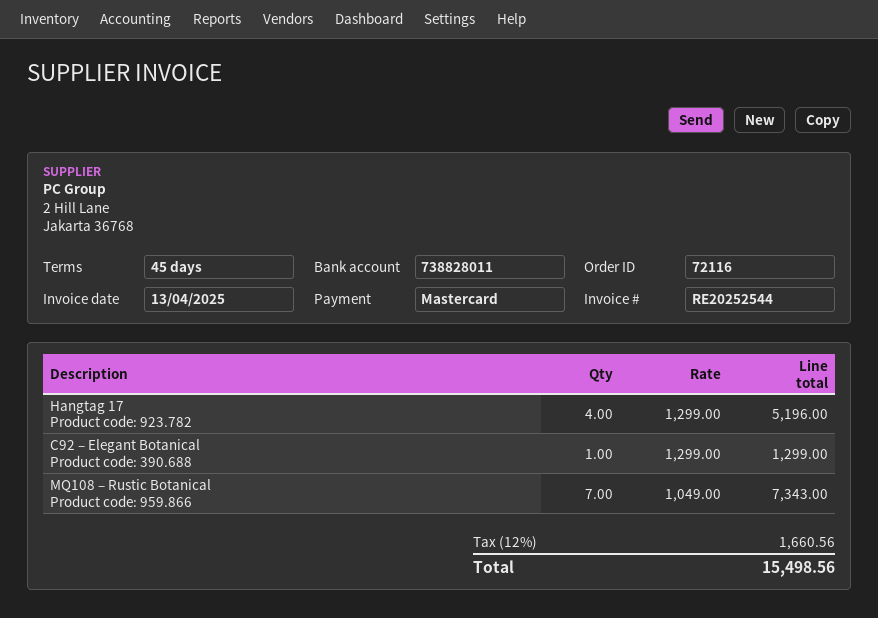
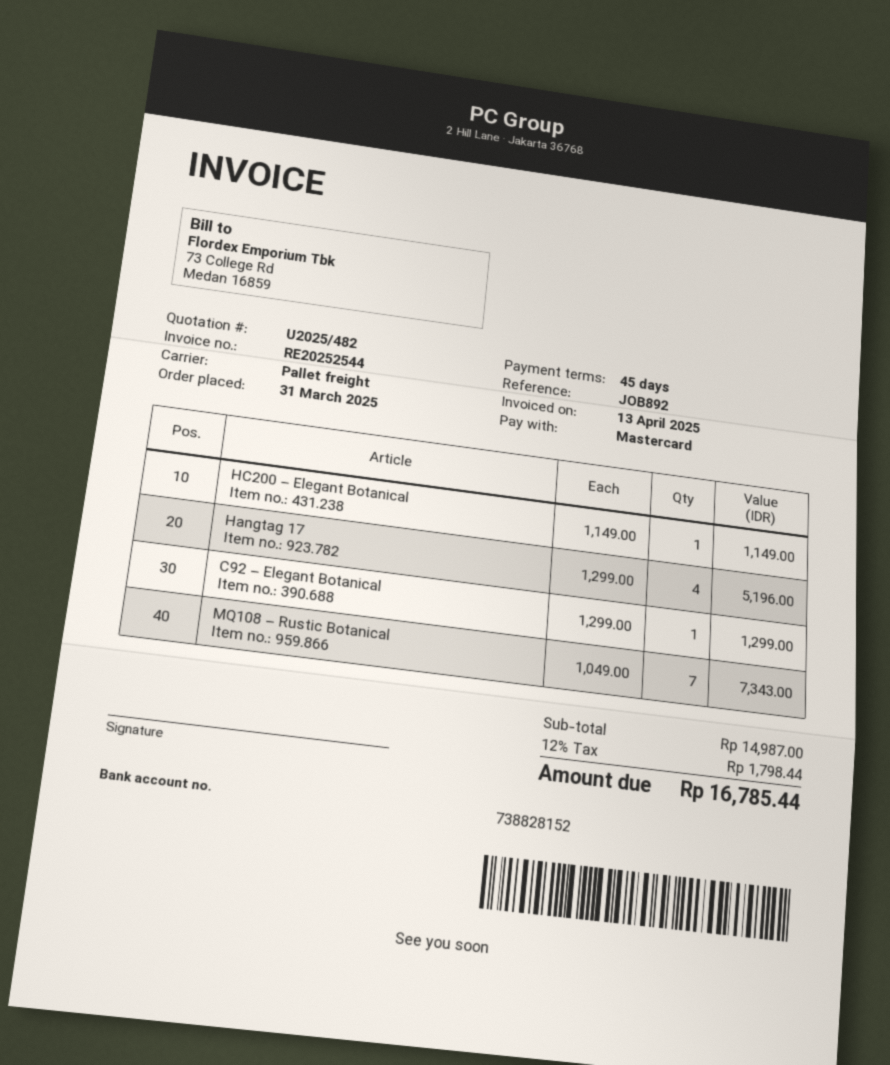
bank account: 738828011 -> 738828152
HC200 – Elegant Botanical: none -> 1 x 1149.00 = 1149.00
tax: 12% = 1660.56 -> 12% = 1798.44
total: 15498.56 -> 16785.44

